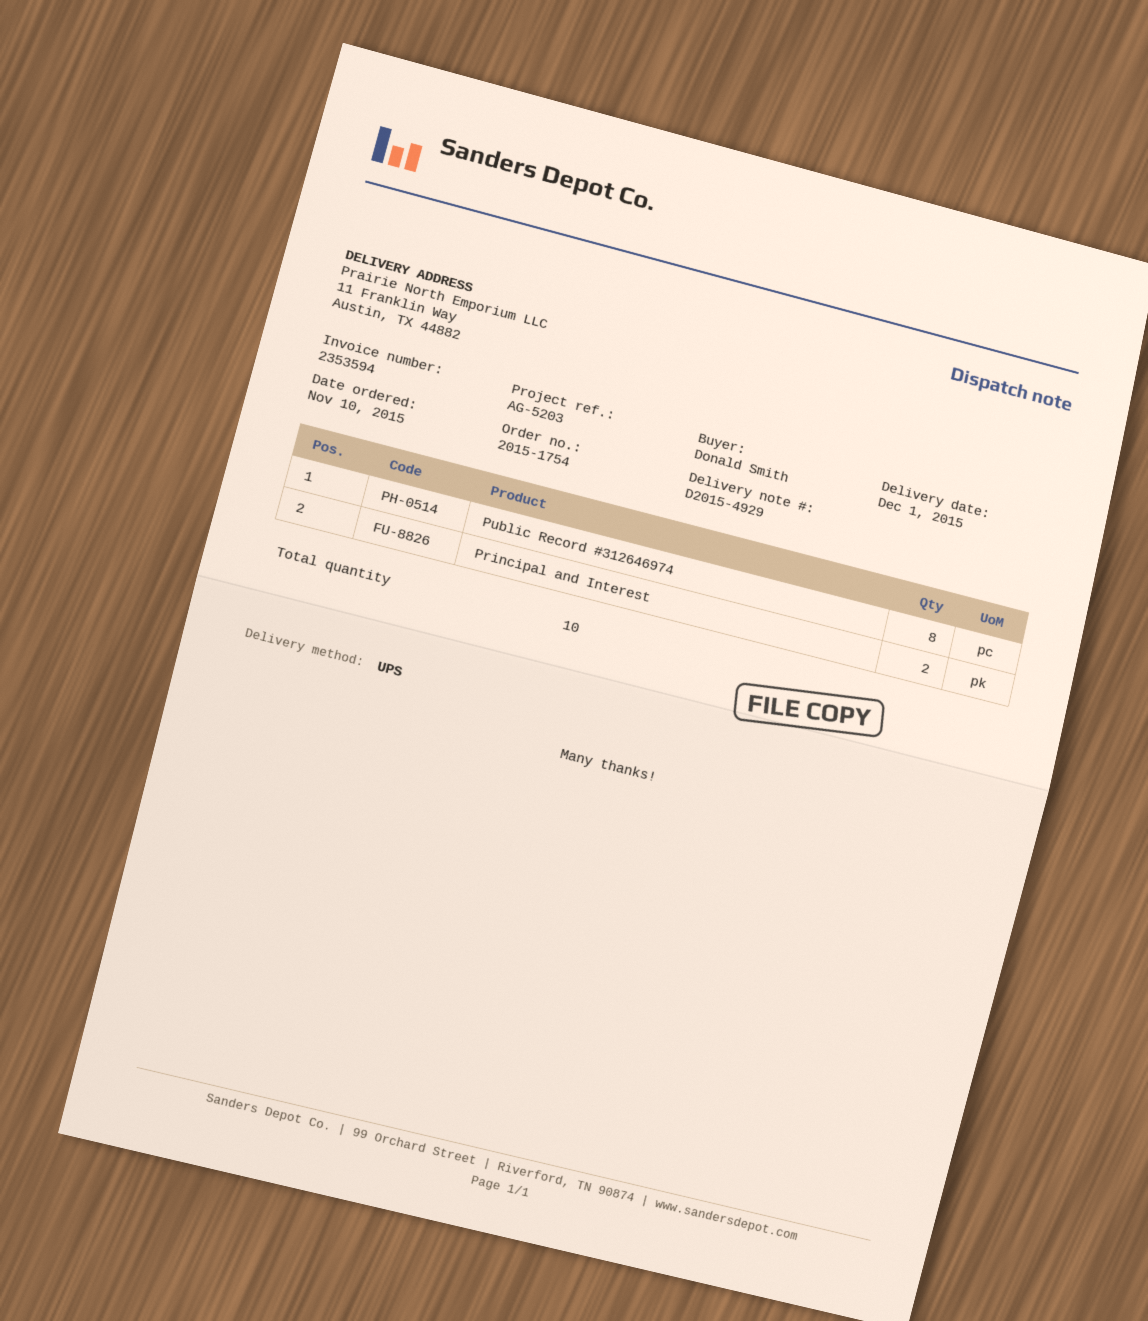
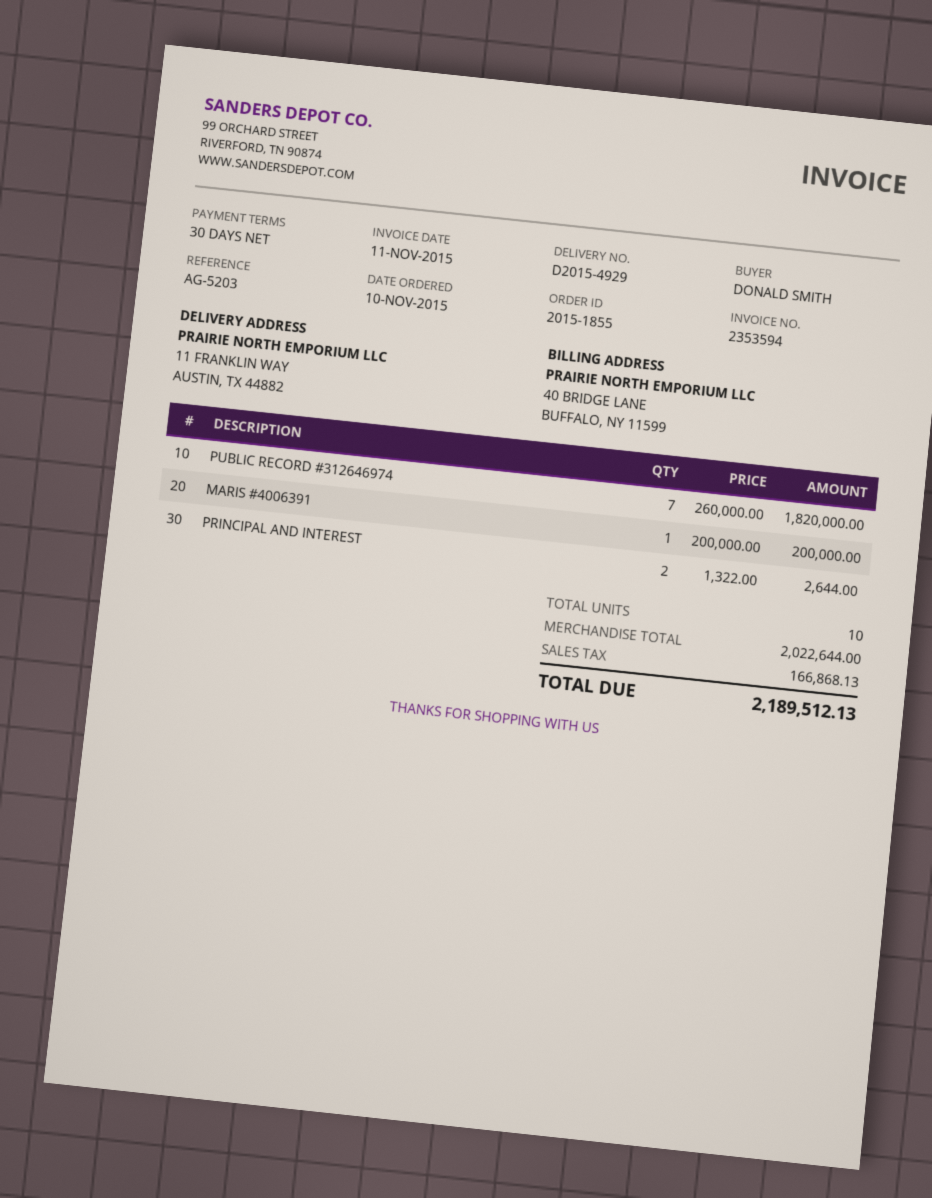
order number: 2015-1754 -> 2015-1855
Public Record #312646974: 8 -> 7
MARIS #4006391: none -> 1

